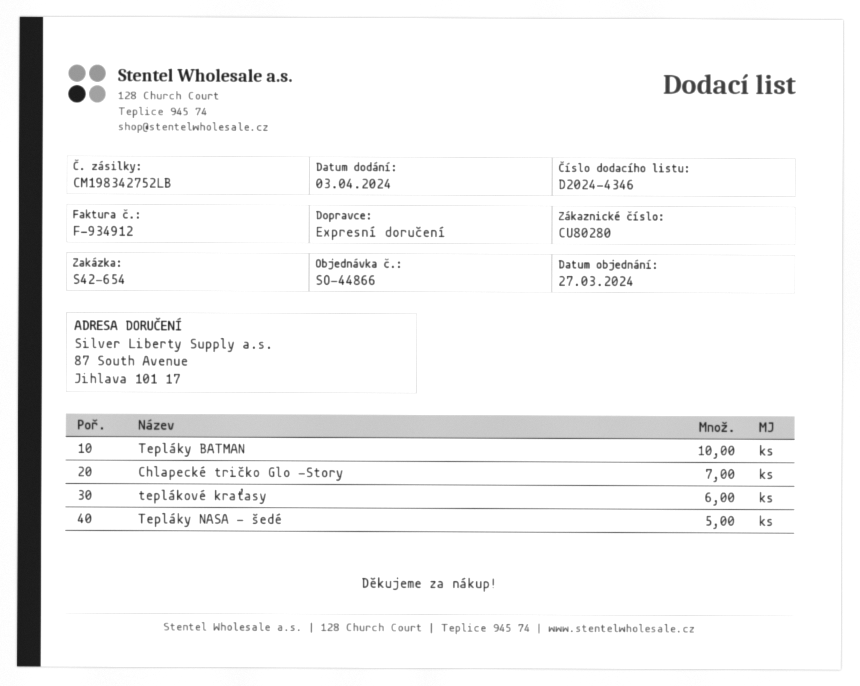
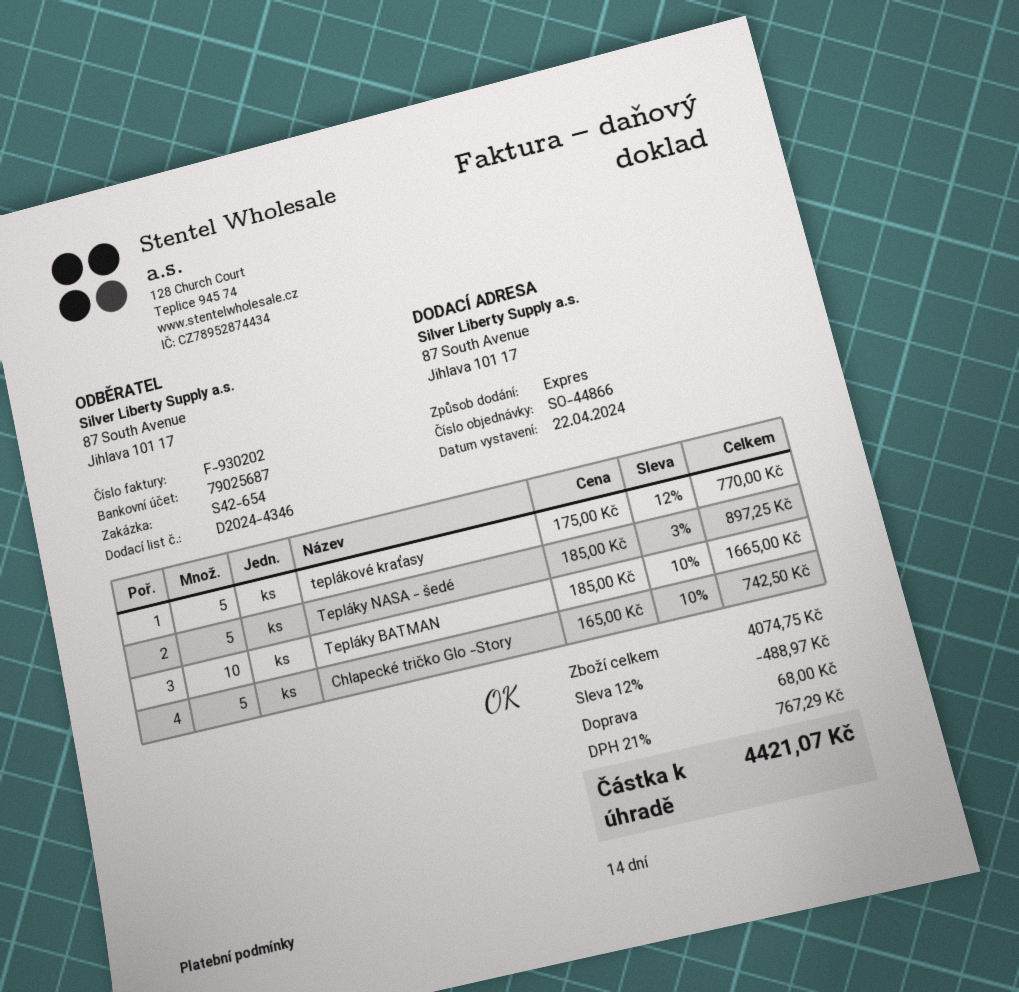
invoice number: F-934912 -> F-930202
Chlapecké tričko Glo -Story: 7 -> 5
teplákové kraťasy: 6 -> 5

